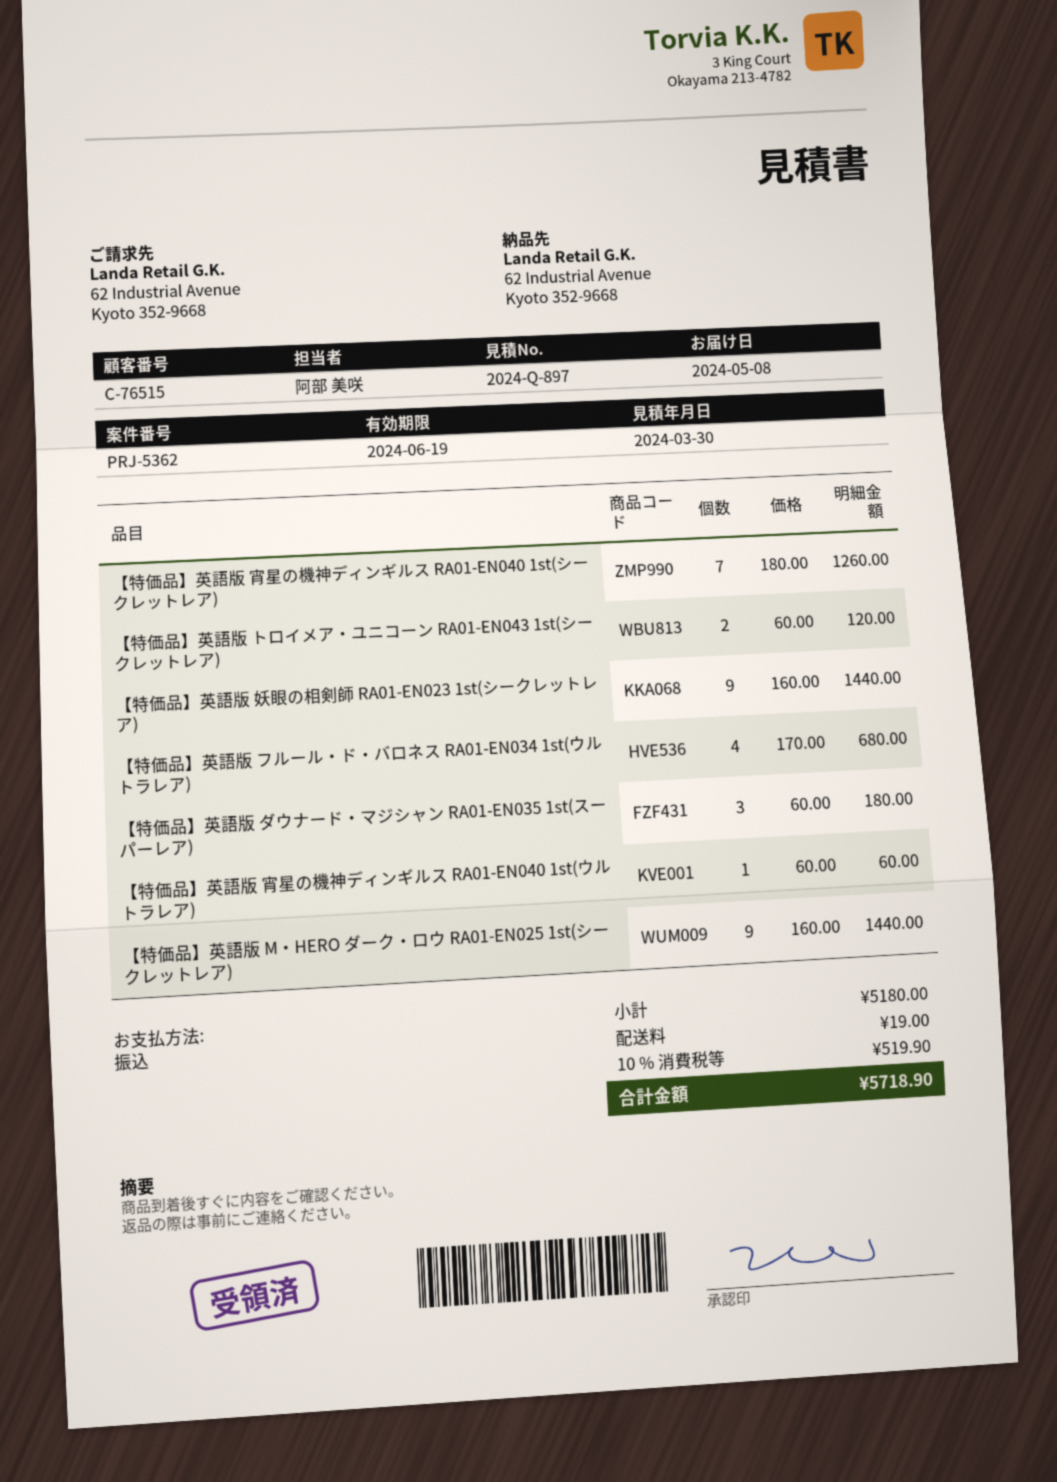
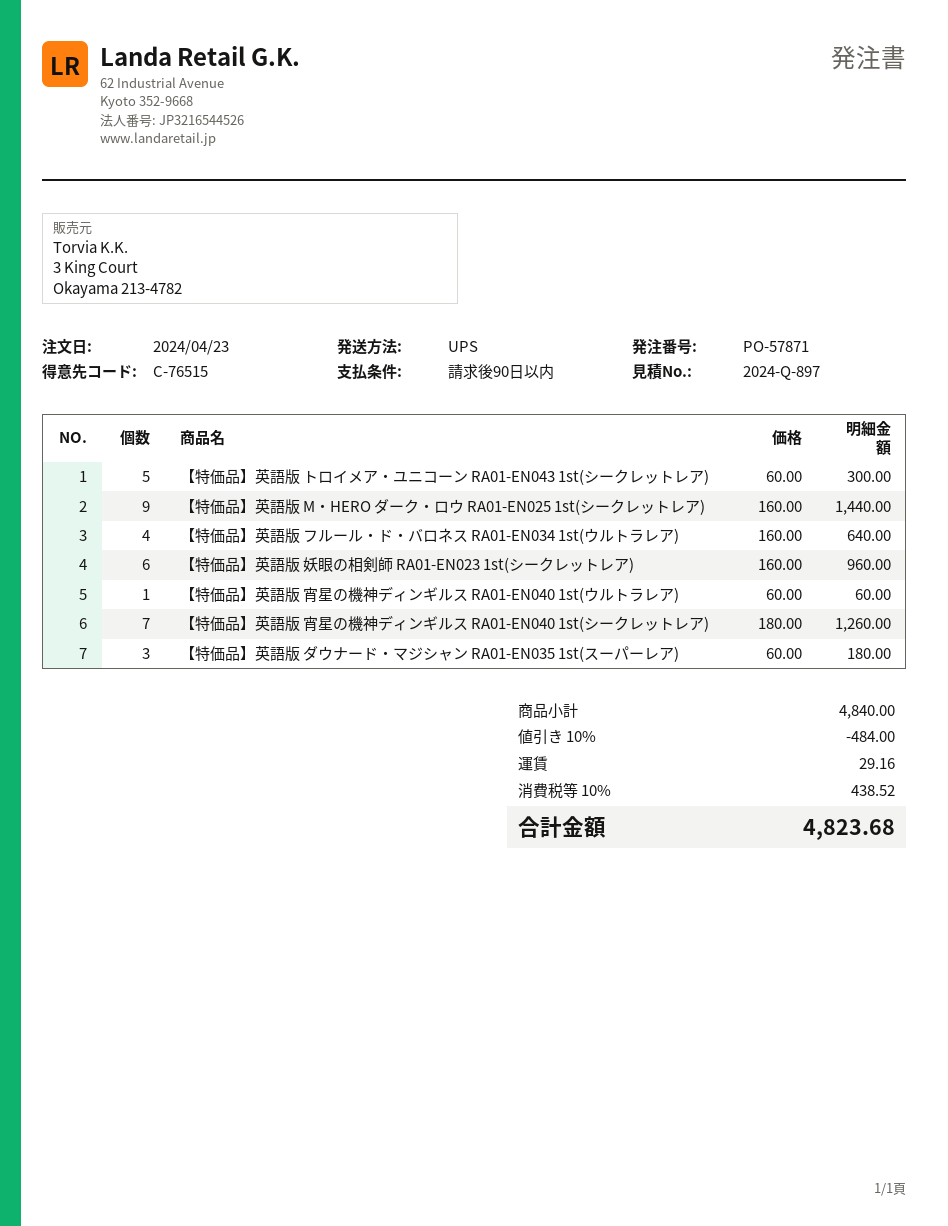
【特価品】英語版 トロイメア・ユニコーン RA01-EN043 1st(シークレットレア): 2 x 60.00 = 120.00 -> 5 x 60.00 = 300.00
【特価品】英語版 妖眼の相剣師 RA01-EN023 1st(シークレットレア): 9 x 160.00 = 1440.00 -> 6 x 160.00 = 960.00
【特価品】英語版 フルール・ド・バロネス RA01-EN034 1st(ウルトラレア): 4 x 170.00 = 680.00 -> 4 x 160.00 = 640.00
subtotal: 5180.00 -> 4840.00
discount: none -> 10% = 484.00
shipping: 19.00 -> 29.16
tax: 10% = 519.90 -> 10% = 438.52
total: 5718.90 -> 4823.68

